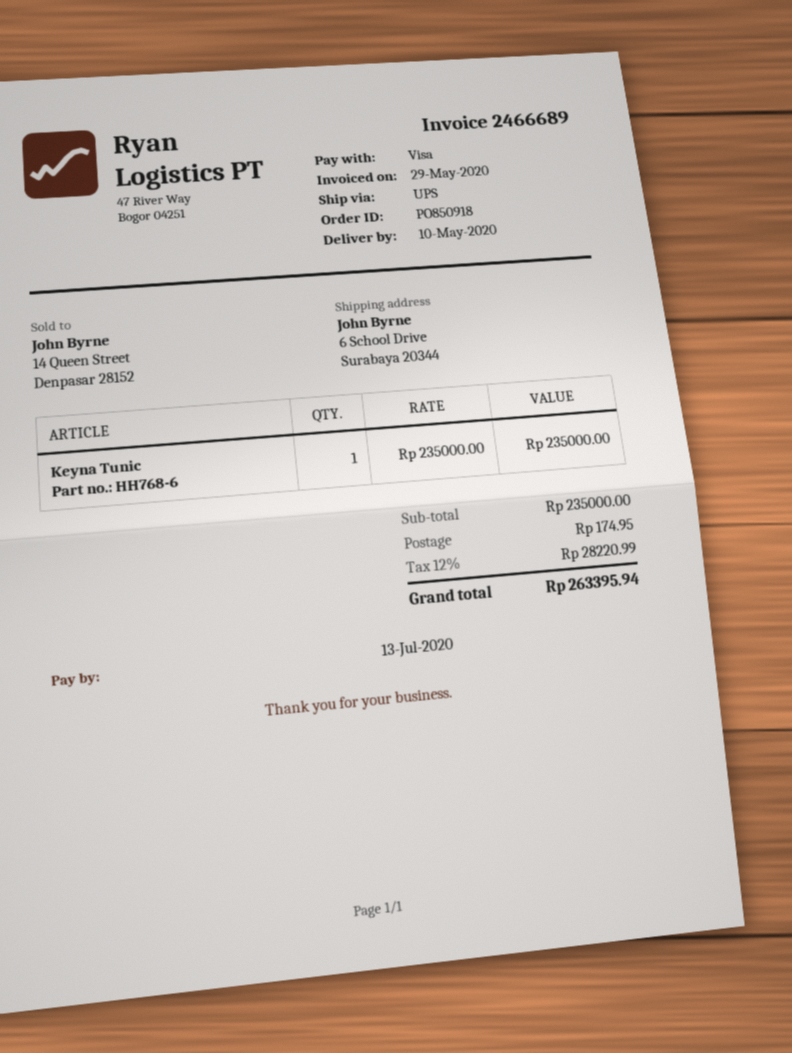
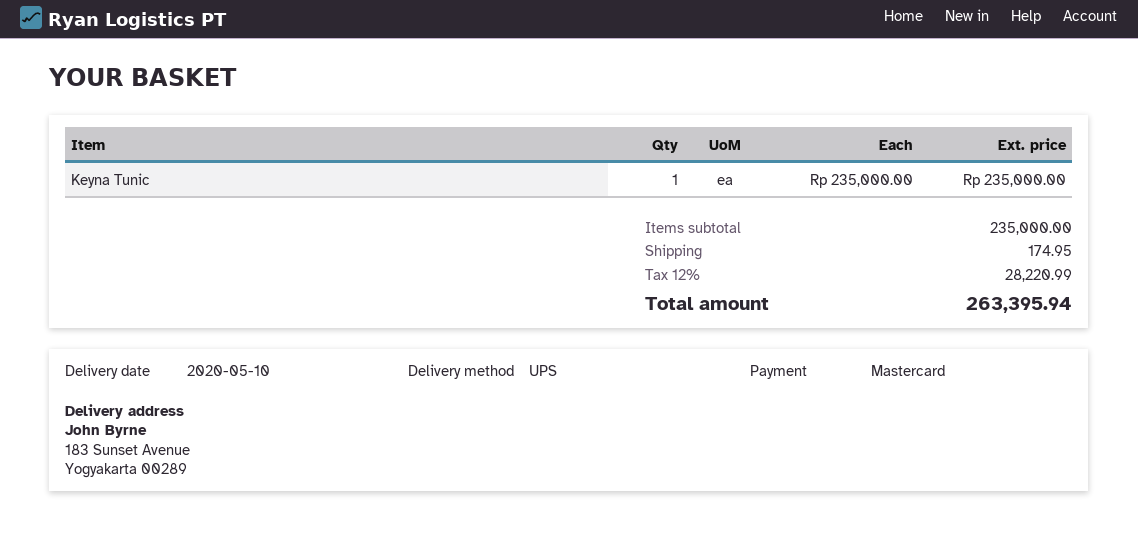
payment method: Visa -> Mastercard
ship to: 6 School Drive, Surabaya 20344 -> 183 Sunset Avenue, Yogyakarta 00289

